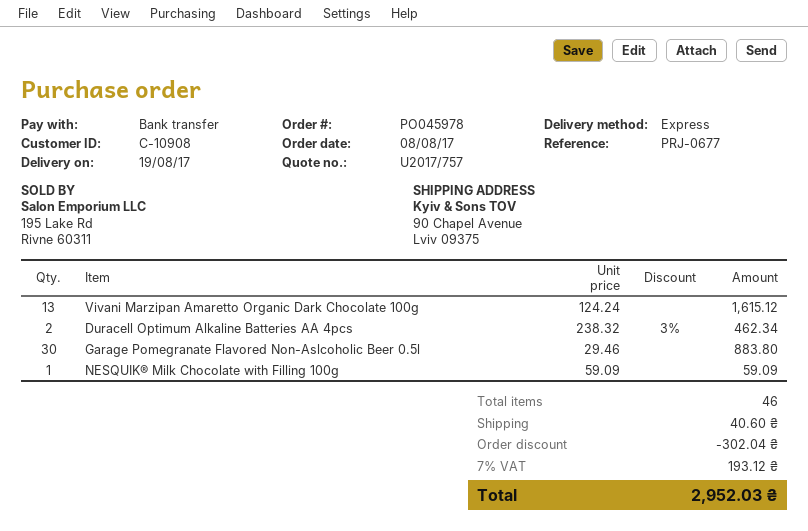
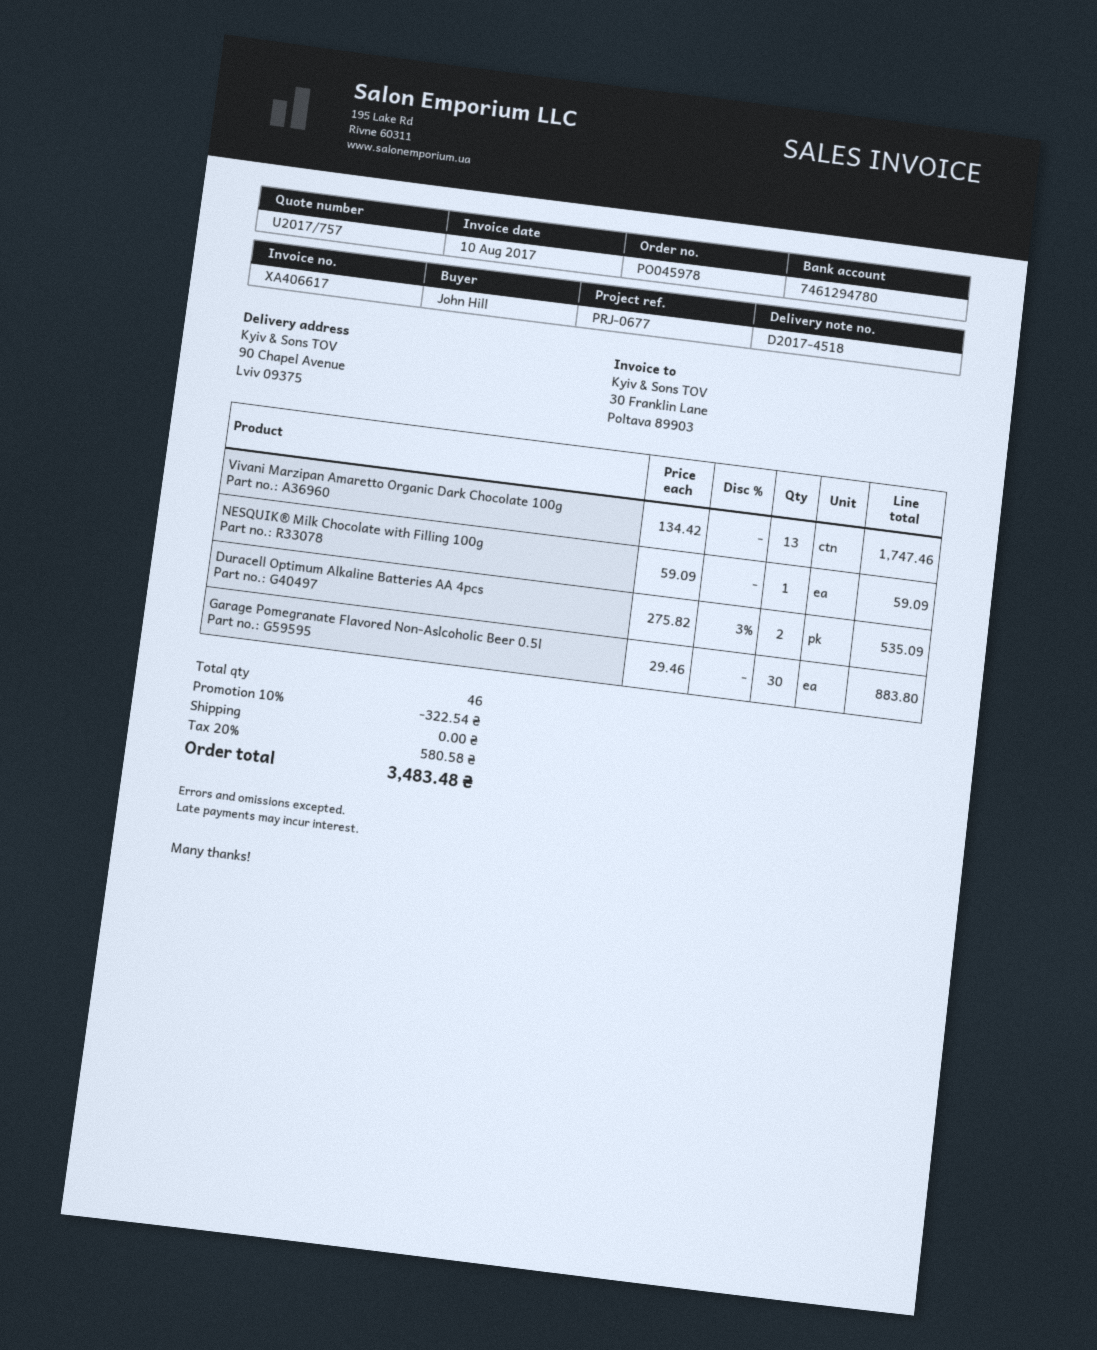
Vivani Marzipan Amaretto Organic Dark Chocolate 100g: 13 x 124.24 = 1615.12 -> 13 x 134.42 = 1747.46
Duracell Optimum Alkaline Batteries AA 4pcs: 2 x 238.32 - 3% = 462.34 -> 2 x 275.82 - 3% = 535.09
discount: 302.04 -> 322.54
shipping: 40.60 -> 0.00
tax: 7% = 193.12 -> 20% = 580.58
total: 2952.03 -> 3483.48

